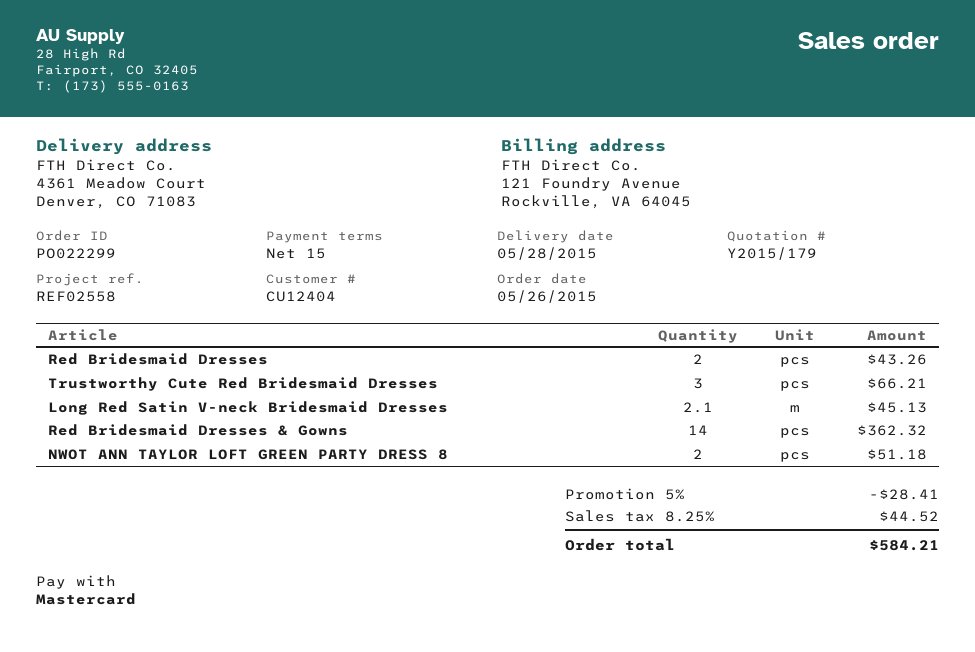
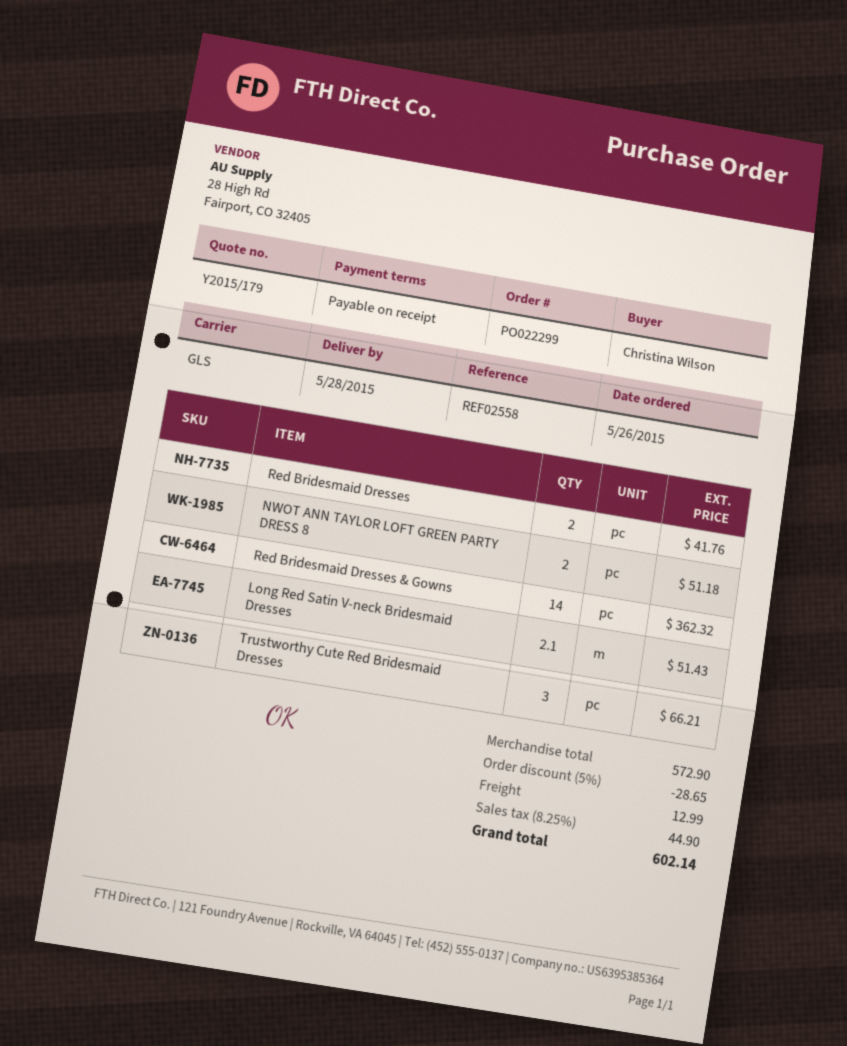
payment terms: 15 days -> on receipt
Red Bridesmaid Dresses: 2 for 43.26 -> 2 for 41.76
Long Red Satin V-neck Bridesmaid Dresses: 2.1 for 45.13 -> 2.1 for 51.43
discount: 5% = 28.41 -> 5% = 28.65
shipping: none -> 12.99
tax: 8.25% = 44.52 -> 8.25% = 44.90
total: 584.21 -> 602.14

